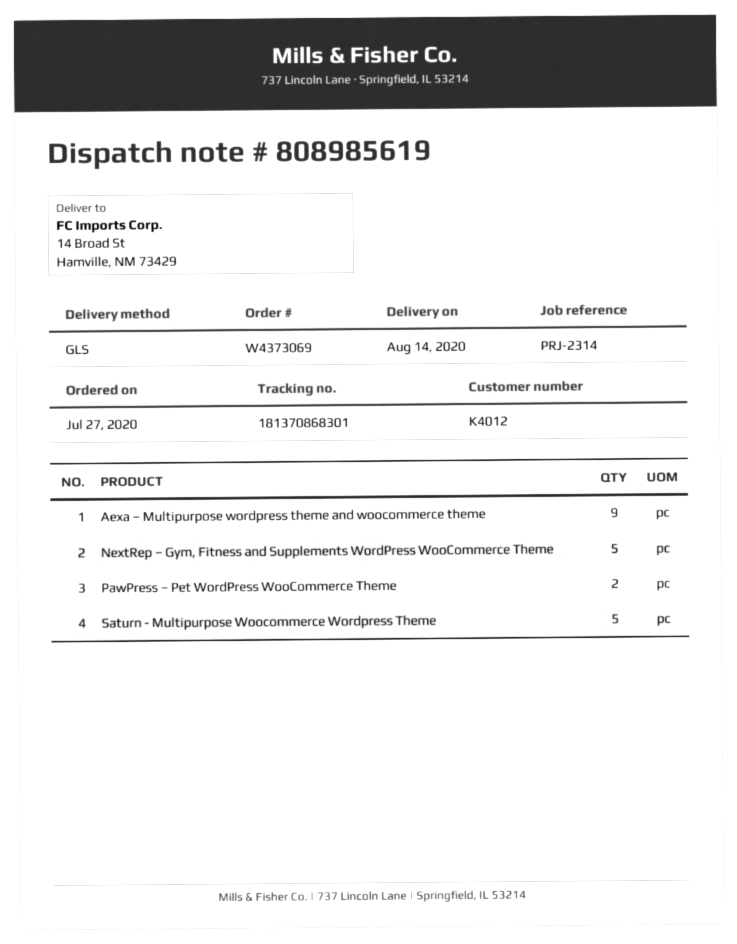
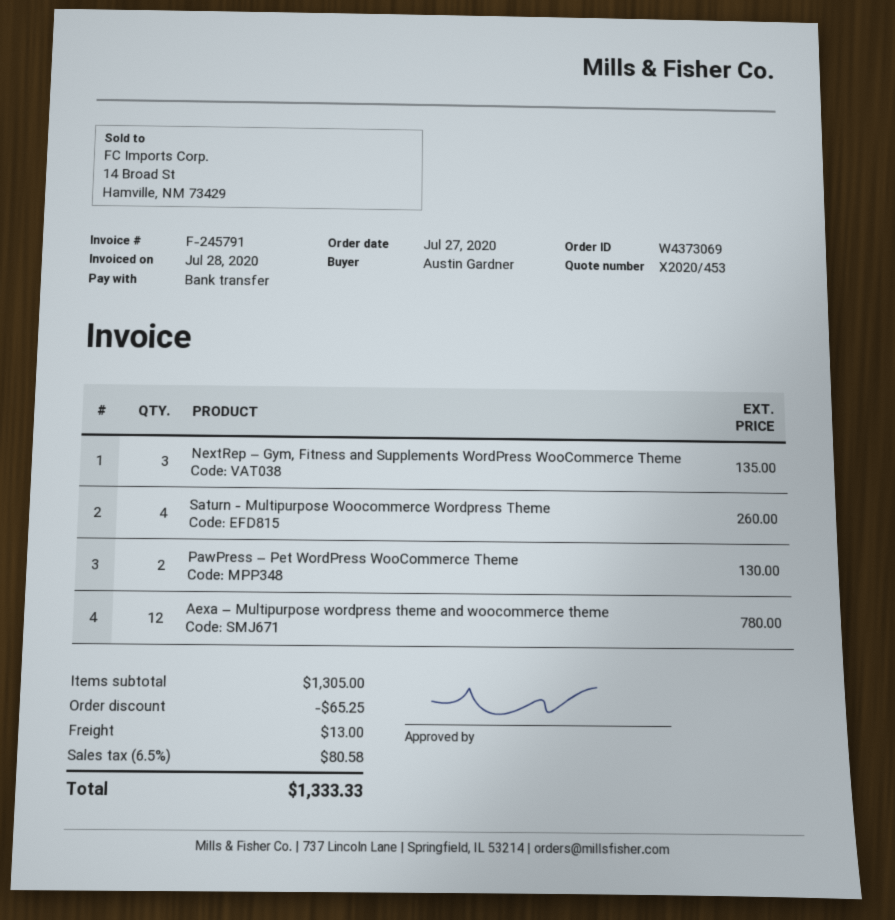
Aexa – Multipurpose wordpress theme and woocommerce theme: 9 -> 12
NextRep – Gym, Fitness and Supplements WordPress WooCommerce Theme: 5 -> 3
Saturn - Multipurpose Woocommerce Wordpress Theme: 5 -> 4

